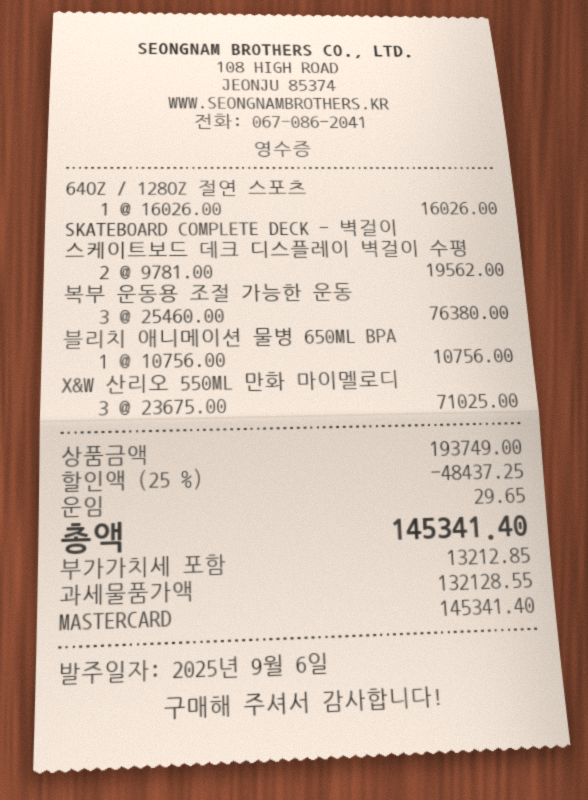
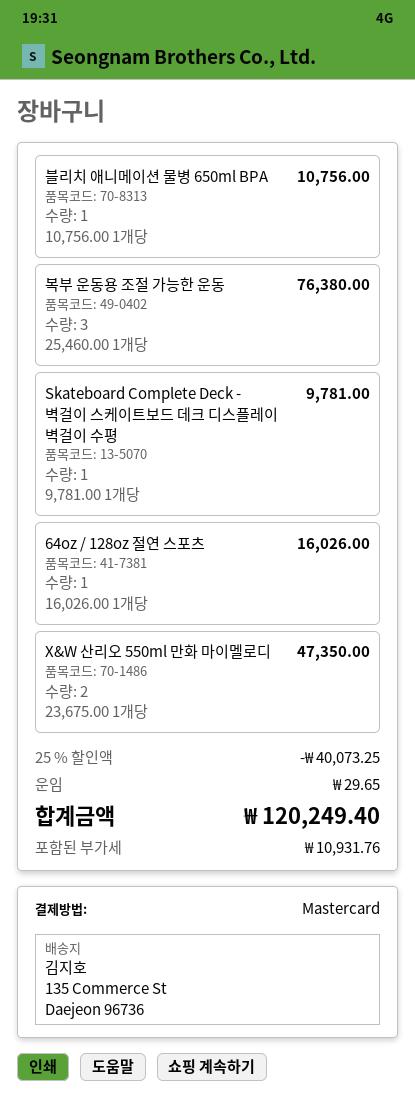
SKATEBOARD COMPLETE DECK - 벽걸이 스케이트보드 데크 디스플레이 벽걸이 수평: 2 x 9781.00 = 19562.00 -> 1 x 9781.00 = 9781.00
X&W 산리오 550ML 만화 마이멜로디: 3 x 23675.00 = 71025.00 -> 2 x 23675.00 = 47350.00
discount: 25% = 48437.25 -> 25% = 40073.25
tax: 13212.85 -> 10931.76
total: 145341.40 -> 120249.40

